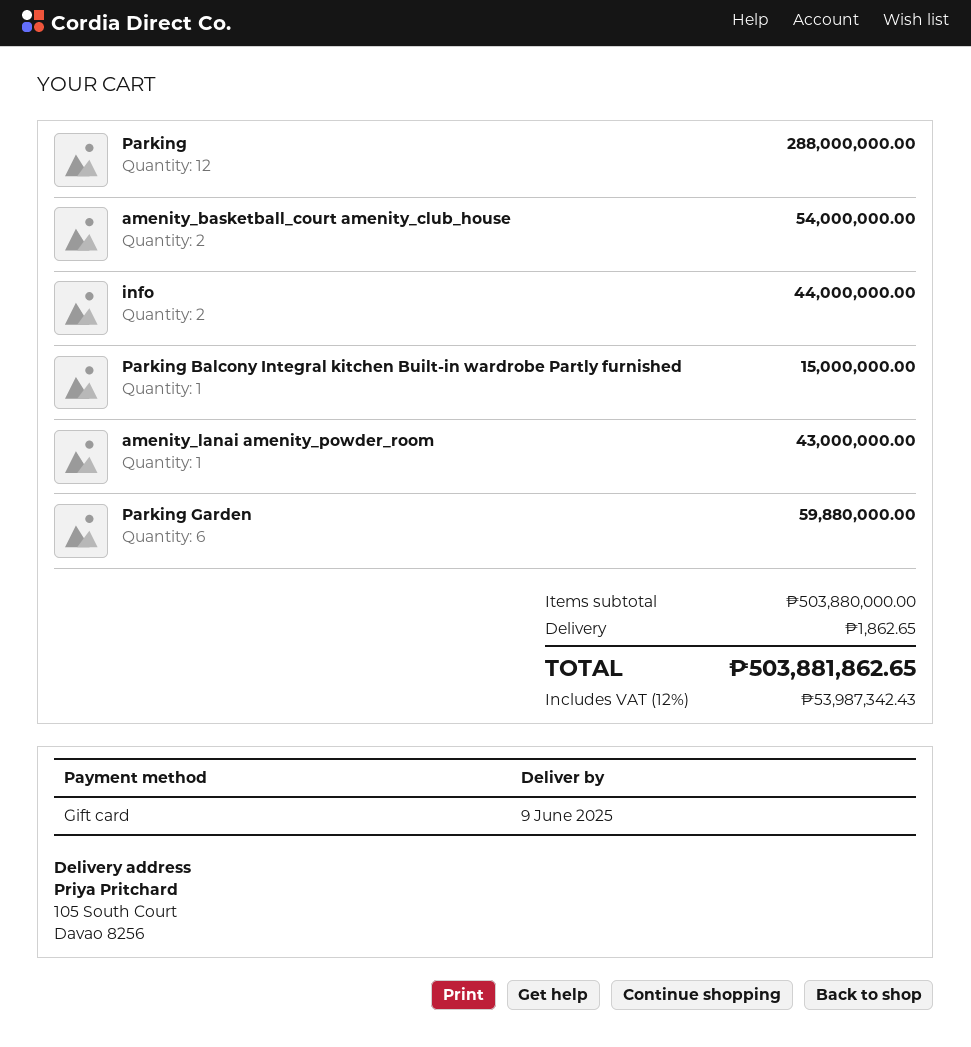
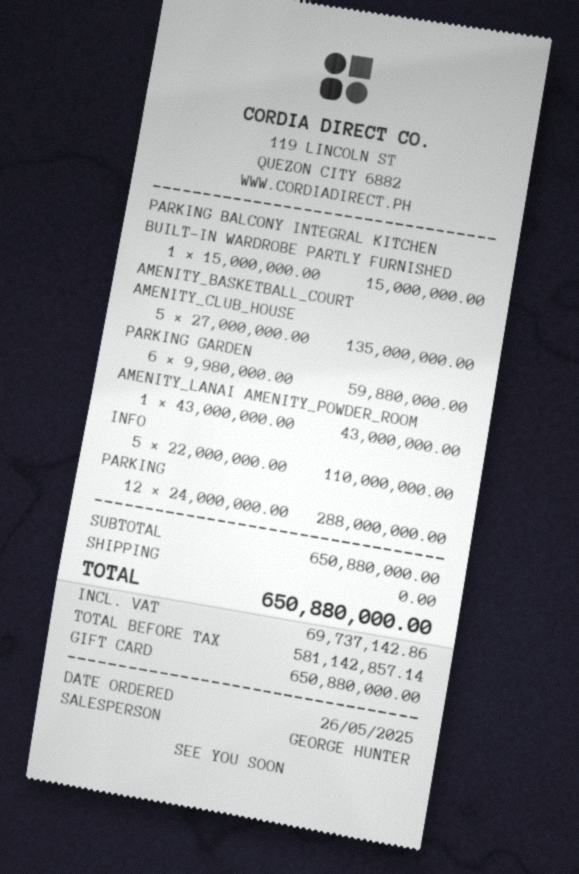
amenity_basketball_court amenity_club_house: 2 for 54000000.00 -> 5 for 135000000.00
info: 2 for 44000000.00 -> 5 for 110000000.00
subtotal: 503880000.00 -> 650880000.00
shipping: 1862.65 -> 0.00
tax: 53987342.43 -> 69737142.86
total: 503881862.65 -> 650880000.00

